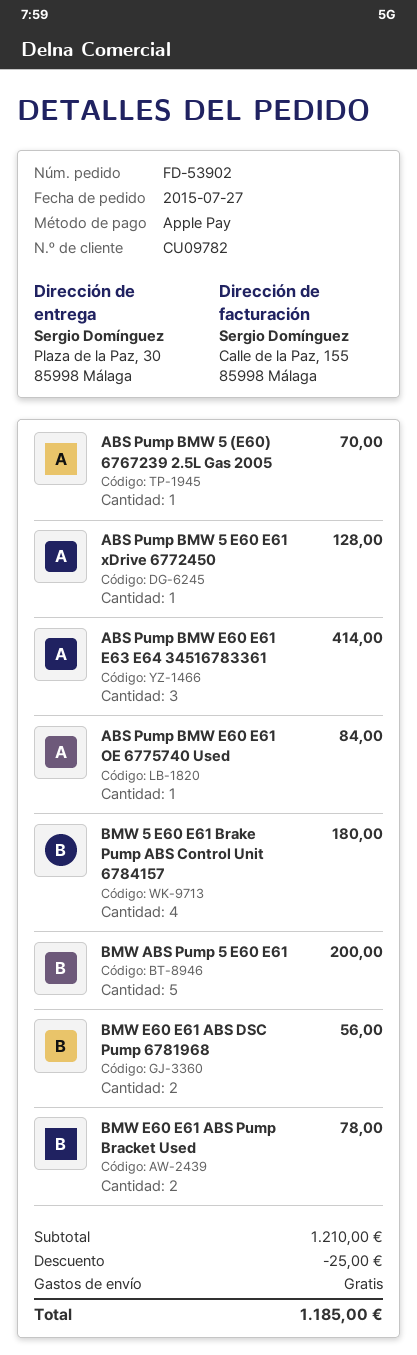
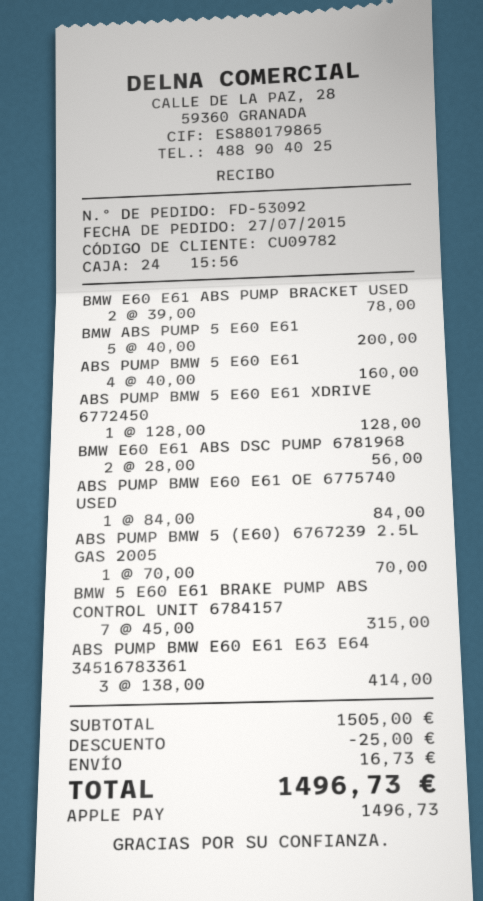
order number: FD-53902 -> FD-53092
BMW 5 E60 E61 Brake Pump ABS Control Unit 6784157: 4 for 180.00 -> 7 for 315.00
ABS PUMP BMW 5 E60 E61: none -> 4 for 160.00
subtotal: 1210.00 -> 1505.00
shipping: 0.00 -> 16.73
total: 1185.00 -> 1496.73

